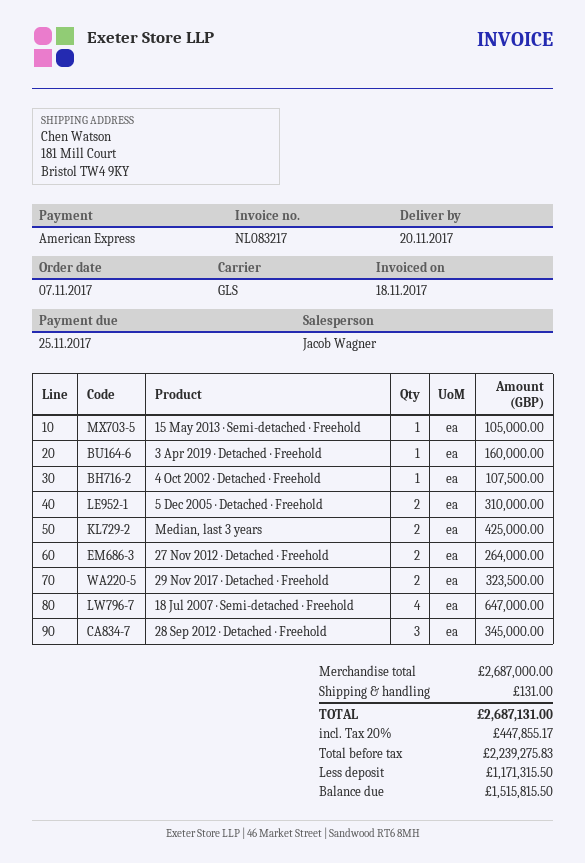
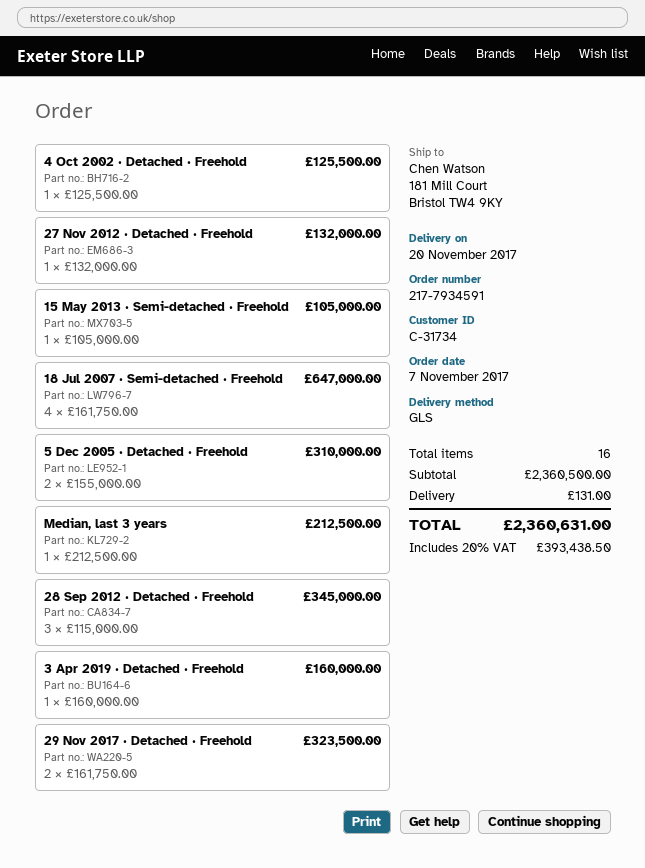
4 Oct 2002 · Detached · Freehold: 1 for 107500.00 -> 1 for 125500.00
Median, last 3 years: 2 for 425000.00 -> 1 for 212500.00
27 Nov 2012 · Detached · Freehold: 2 for 264000.00 -> 1 for 132000.00
subtotal: 2687000.00 -> 2360500.00
tax: 20% = 447855.17 -> 20% = 393438.50
total: 2687131.00 -> 2360631.00

